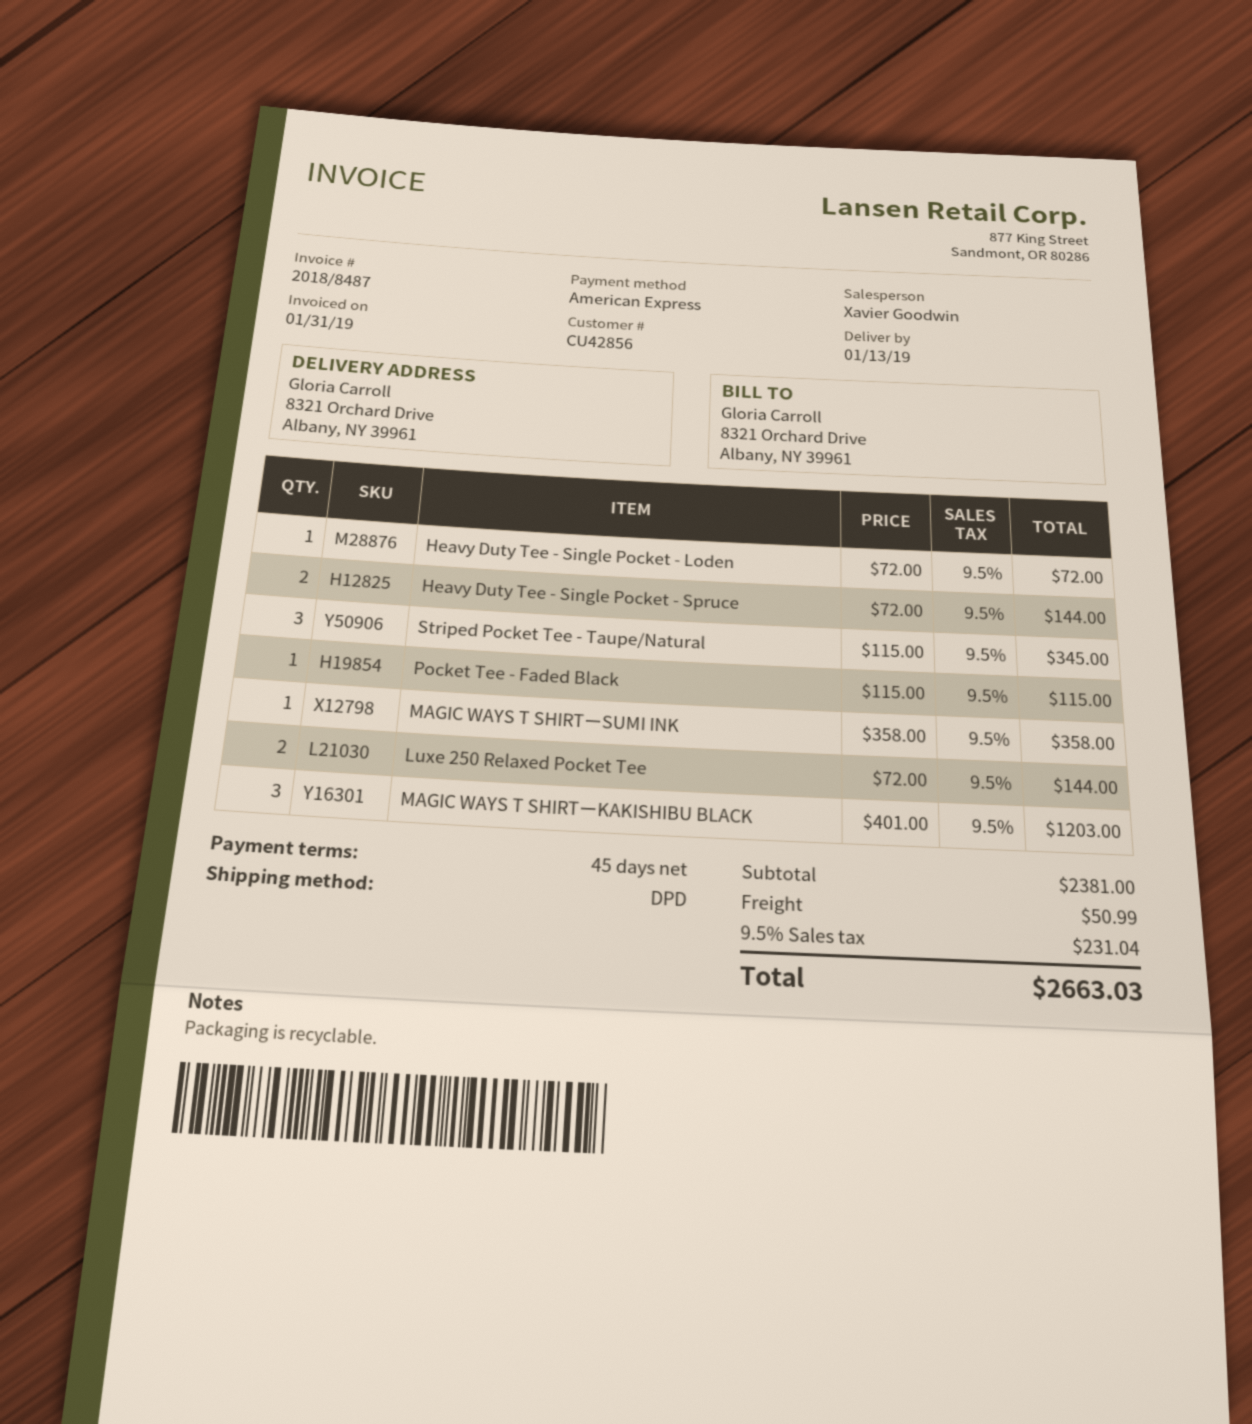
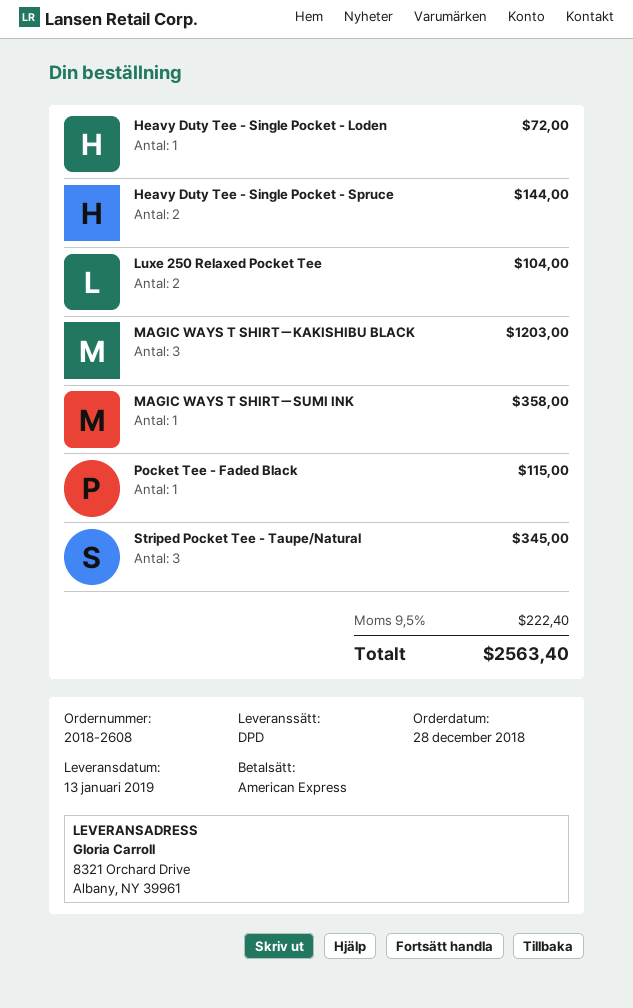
Luxe 250 Relaxed Pocket Tee: 2 for 144.00 -> 2 for 104.00
shipping: 50.99 -> none
tax: 9.5% = 231.04 -> 9.5% = 222.40
total: 2663.03 -> 2563.40

